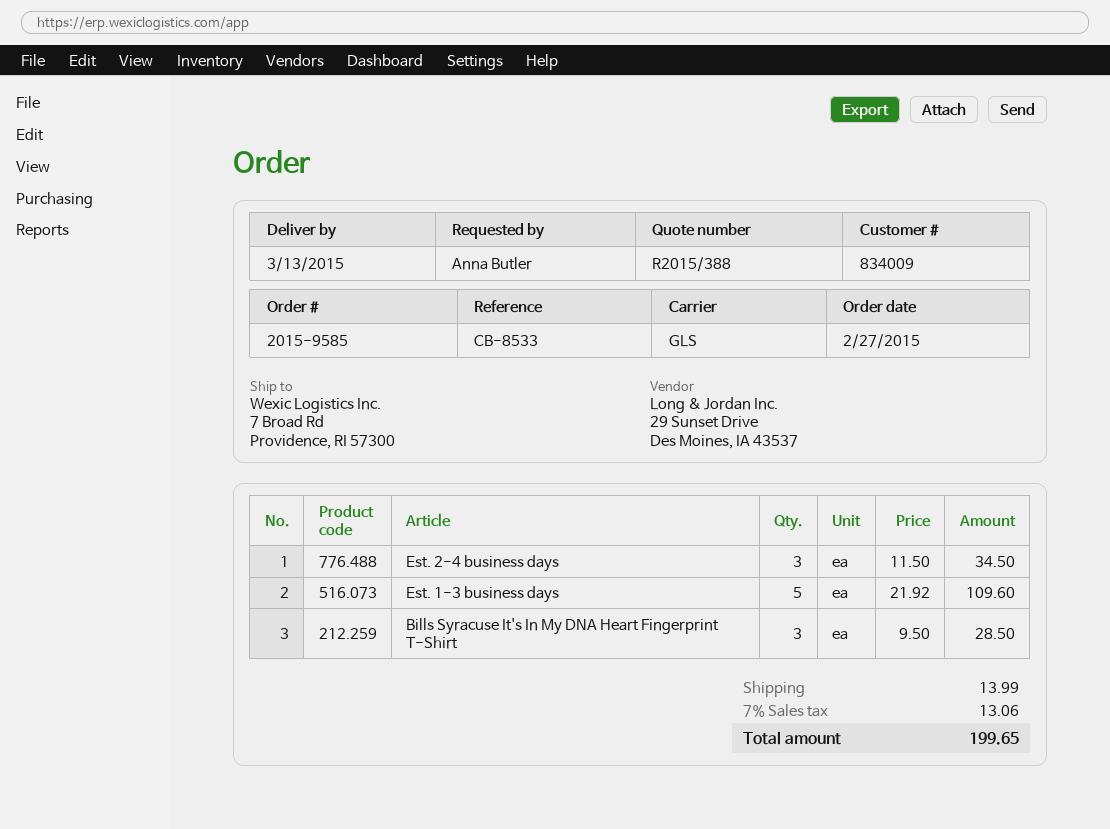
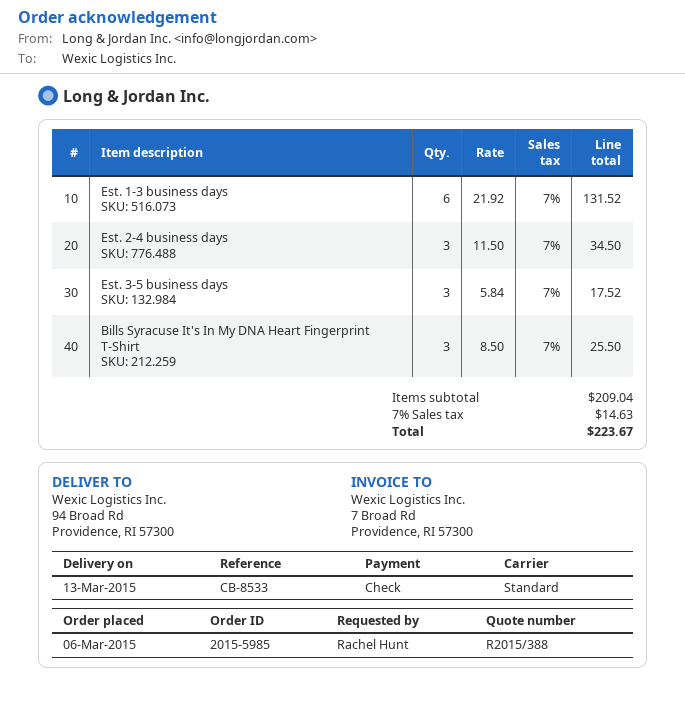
order number: 2015-9585 -> 2015-5985
order date: 2015-02-27 -> 2015-03-06
ordered by: Anna Butler -> Rachel Hunt
shipping method: GLS -> standard
ship to: 7 Broad Rd, Providence, RI 57300 -> 94 Broad Rd, Providence, RI 57300
Est. 1-3 business days: 5 x 21.92 = 109.60 -> 6 x 21.92 = 131.52
Bills Syracuse It's In My DNA Heart Fingerprint T-Shirt: 3 x 9.50 = 28.50 -> 3 x 8.50 = 25.50
Est. 3-5 business days: none -> 3 x 5.84 = 17.52
shipping: 13.99 -> none
tax: 7% = 13.06 -> 7% = 14.63
total: 199.65 -> 223.67

